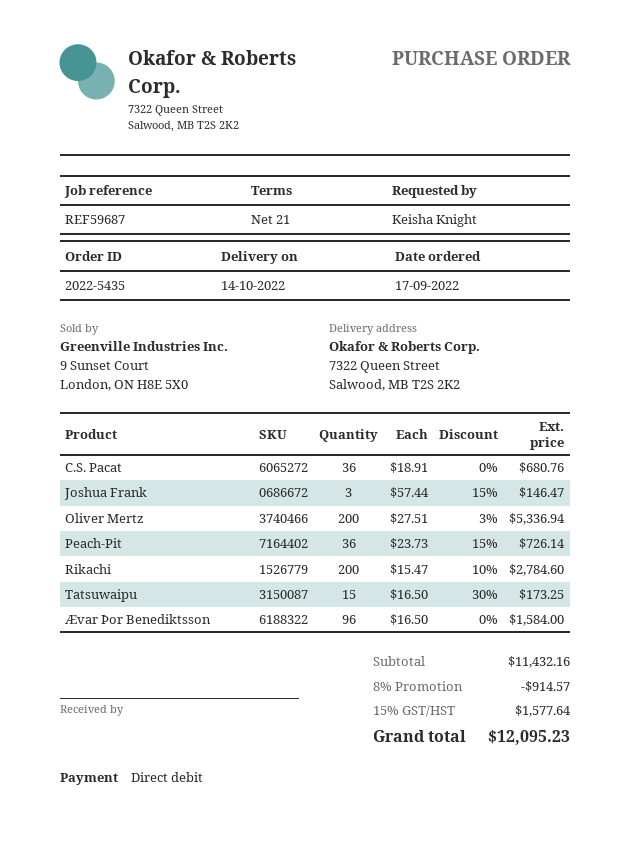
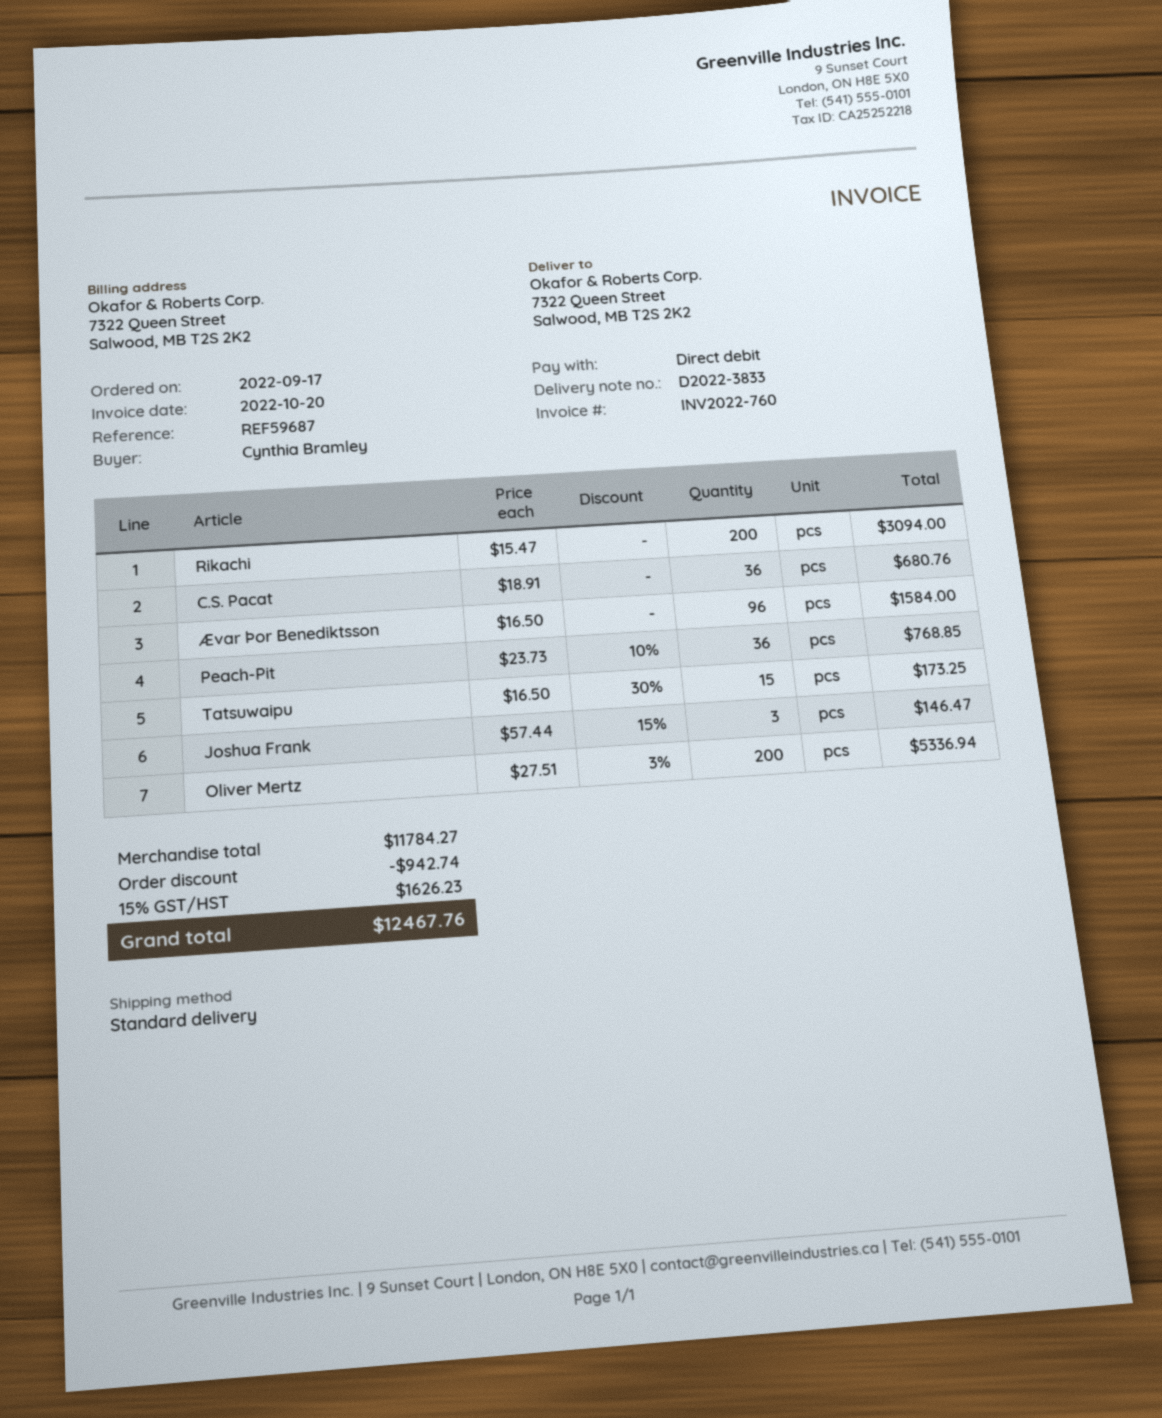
ordered by: Keisha Knight -> Cynthia Bramley
Peach-Pit: 36 x 23.73 - 15% = 726.14 -> 36 x 23.73 - 10% = 768.85
Rikachi: 200 x 15.47 - 10% = 2784.60 -> 200 x 15.47 = 3094.00
subtotal: 11432.16 -> 11784.27
discount: 914.57 -> 942.74
tax: 15% = 1577.64 -> 15% = 1626.23
total: 12095.23 -> 12467.76

